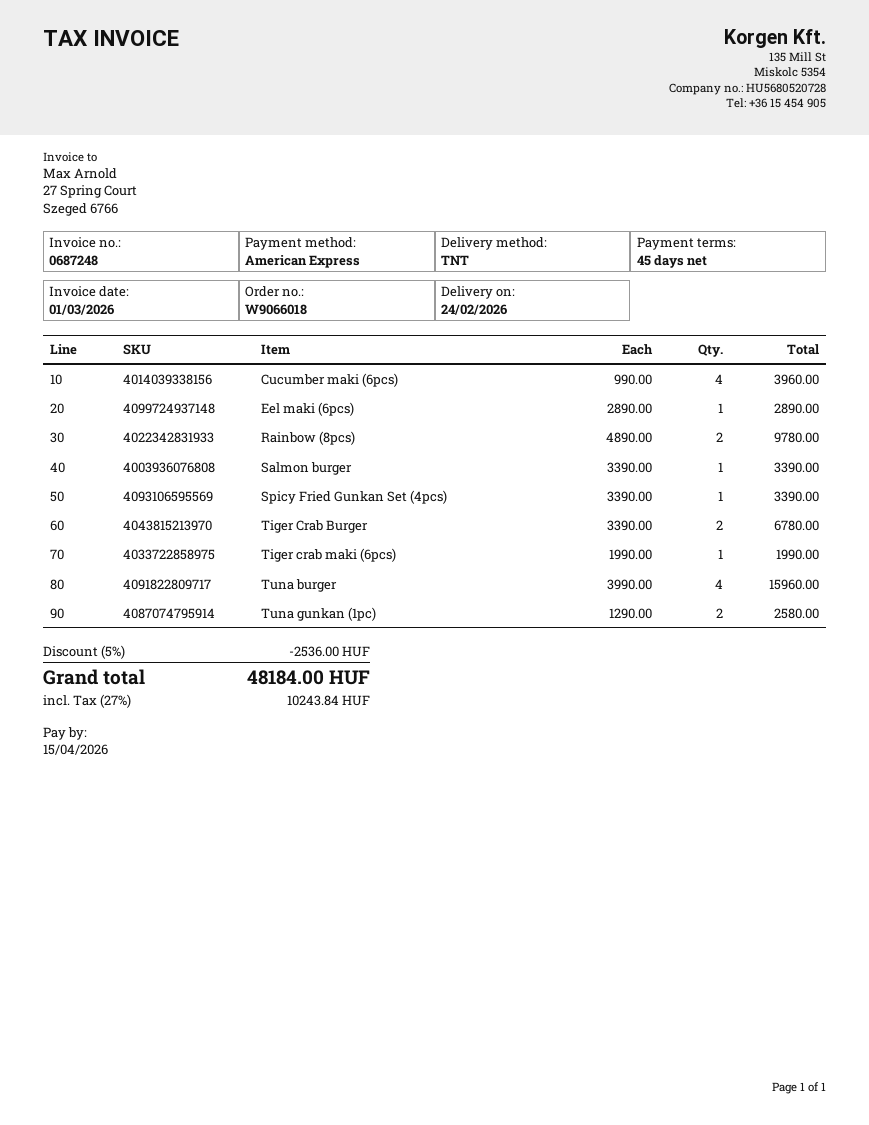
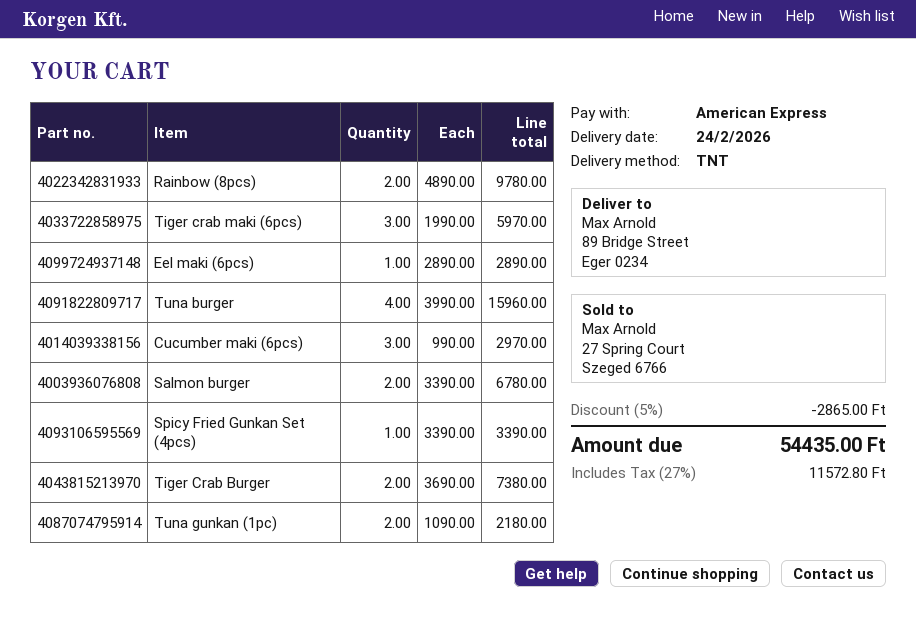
Cucumber maki (6pcs): 4 x 990.00 = 3960.00 -> 3 x 990.00 = 2970.00
Salmon burger: 1 x 3390.00 = 3390.00 -> 2 x 3390.00 = 6780.00
Tiger Crab Burger: 2 x 3390.00 = 6780.00 -> 2 x 3690.00 = 7380.00
Tiger crab maki (6pcs): 1 x 1990.00 = 1990.00 -> 3 x 1990.00 = 5970.00
Tuna gunkan (1pc): 2 x 1290.00 = 2580.00 -> 2 x 1090.00 = 2180.00
discount: 5% = 2536.00 -> 5% = 2865.00
tax: 27% = 10243.84 -> 27% = 11572.80
total: 48184.00 -> 54435.00

